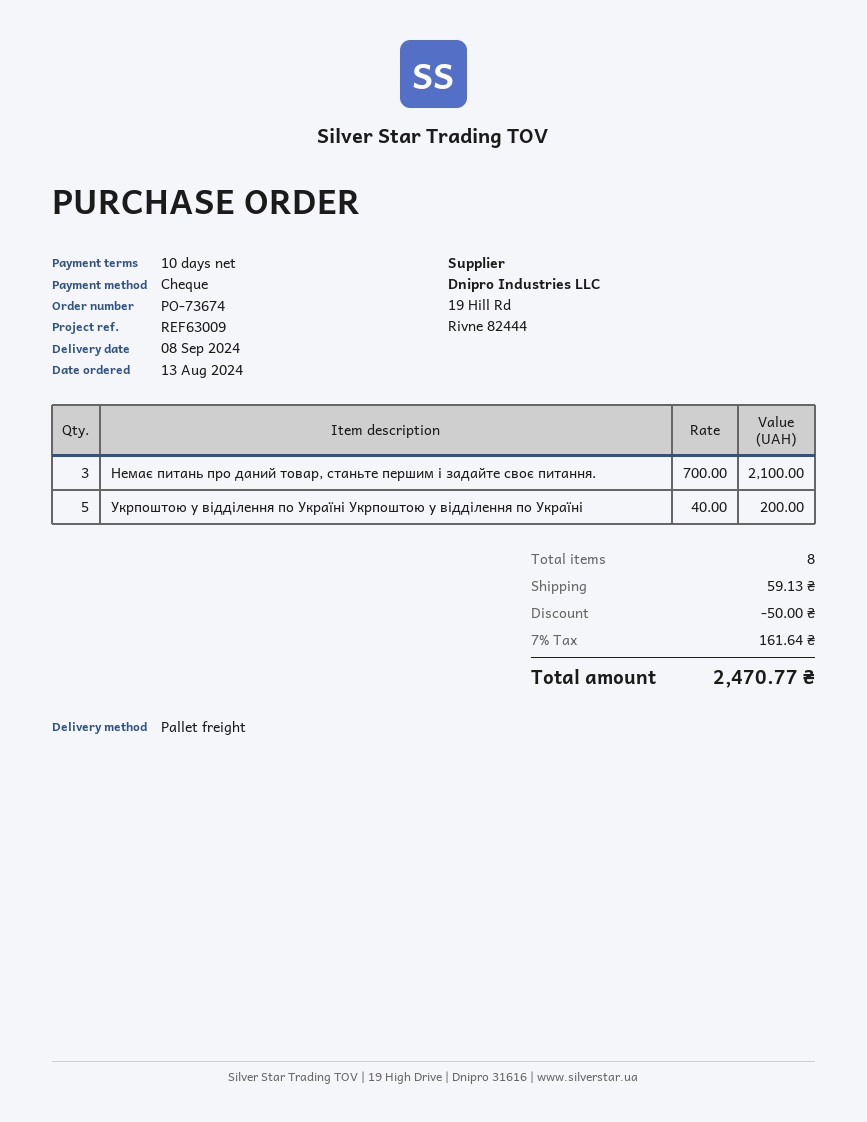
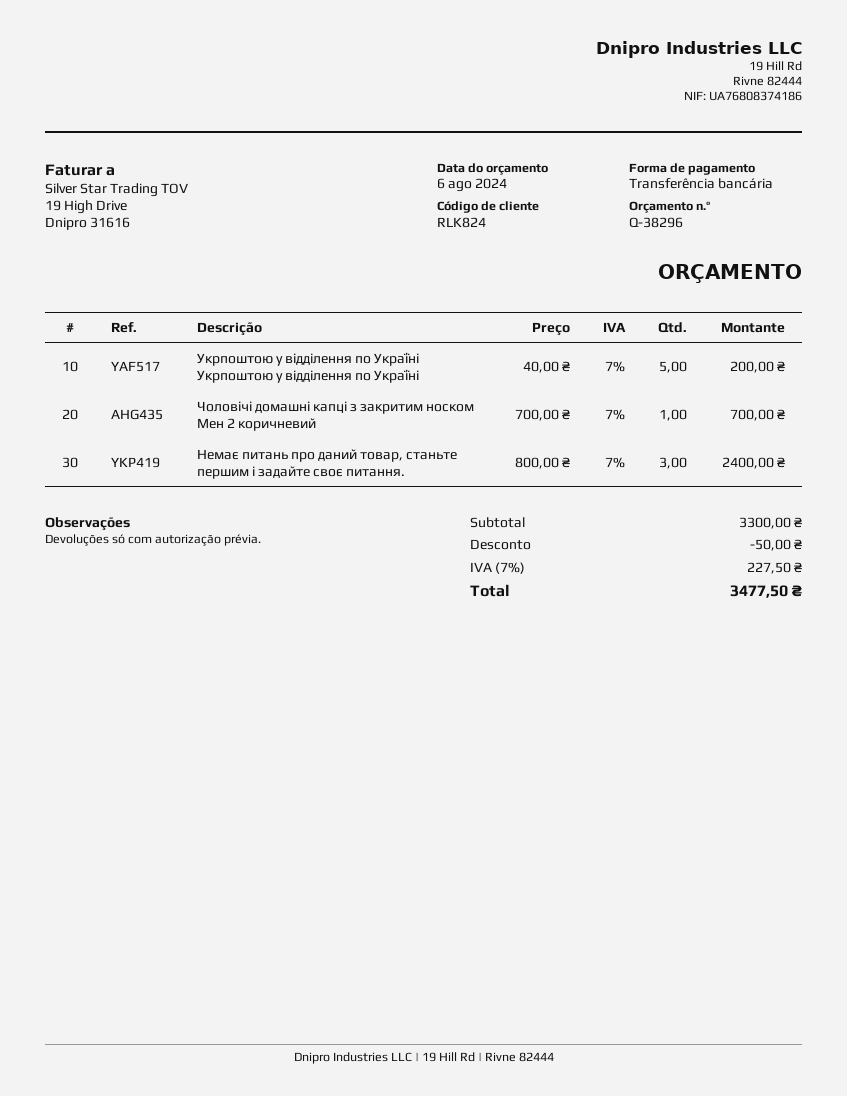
payment method: cheque -> bank transfer
Немає питань про даний товар, станьте першим і задайте своє питання.: 3 x 700.00 = 2100.00 -> 3 x 800.00 = 2400.00
Чоловічі домашні капці з закритим носком Мен 2 коричневий: none -> 1 x 700.00 = 700.00
shipping: 59.13 -> none
tax: 7% = 161.64 -> 7% = 227.50
total: 2470.77 -> 3477.50

